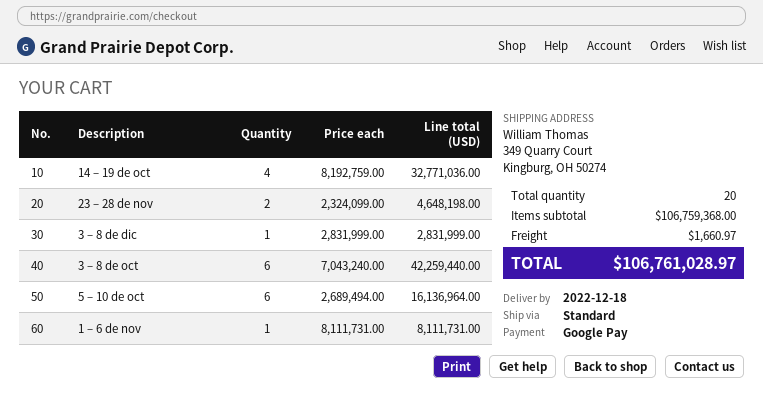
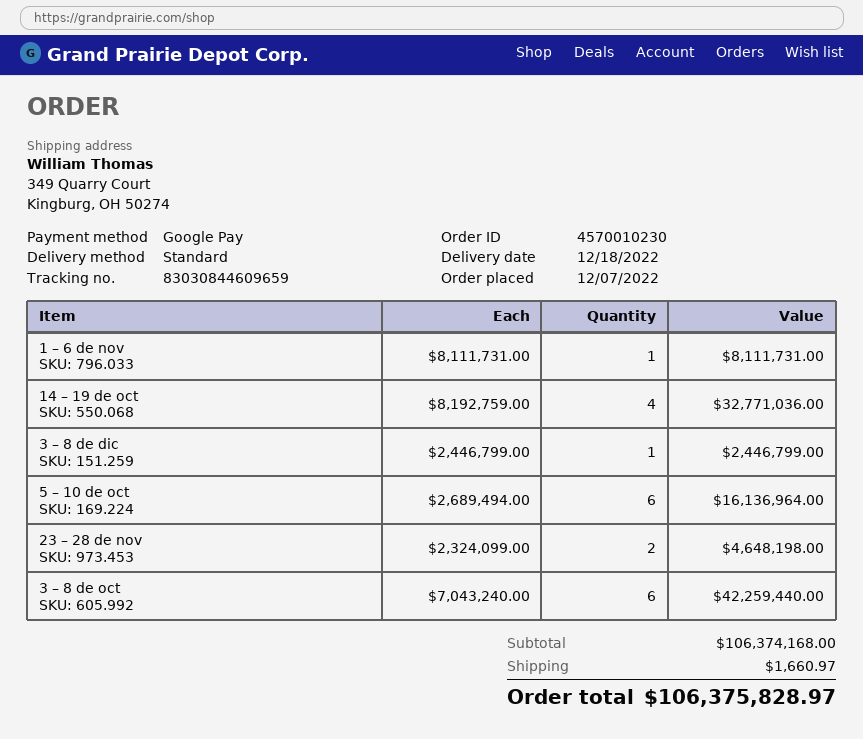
3 – 8 de dic: 1 x 2831999.00 = 2831999.00 -> 1 x 2446799.00 = 2446799.00
subtotal: 106759368.00 -> 106374168.00
total: 106761028.97 -> 106375828.97

